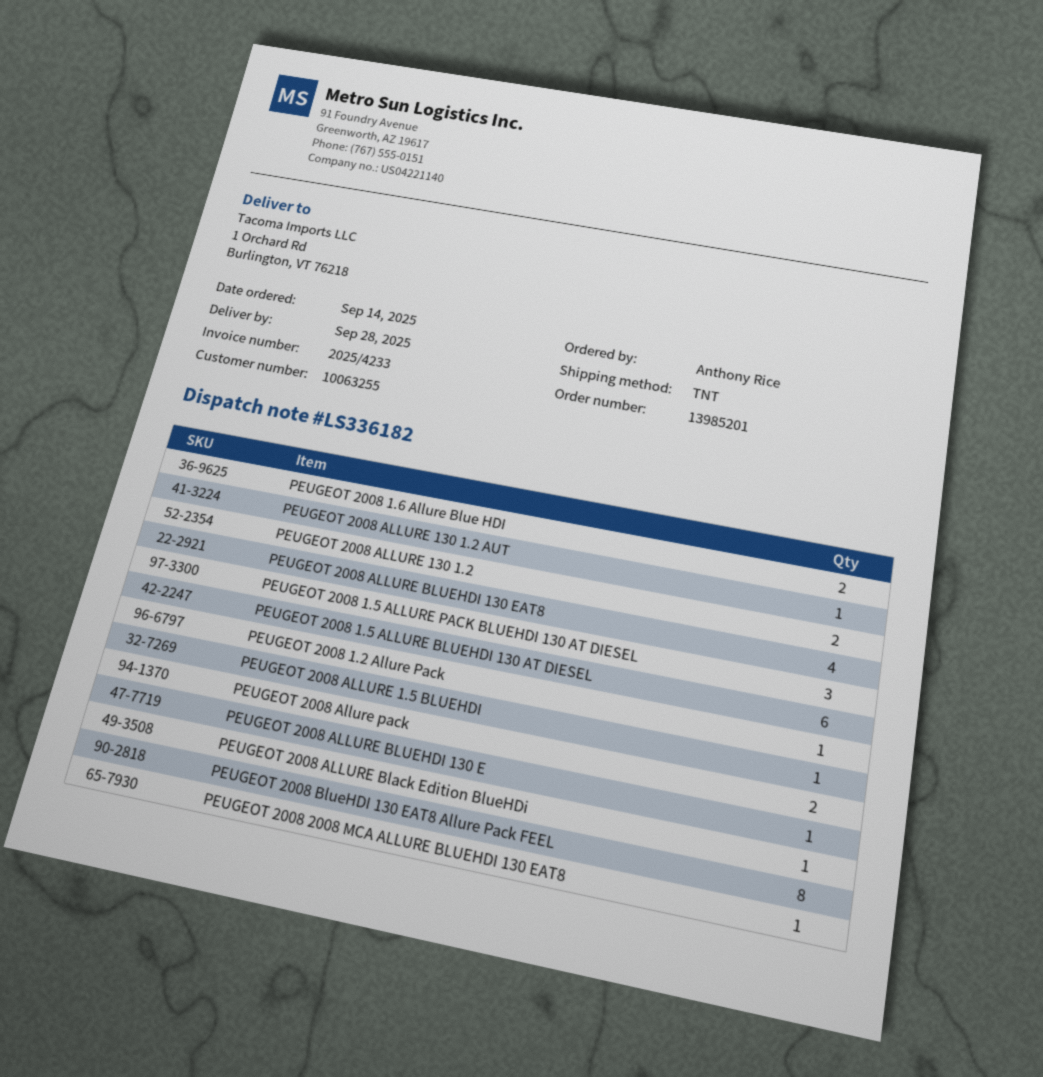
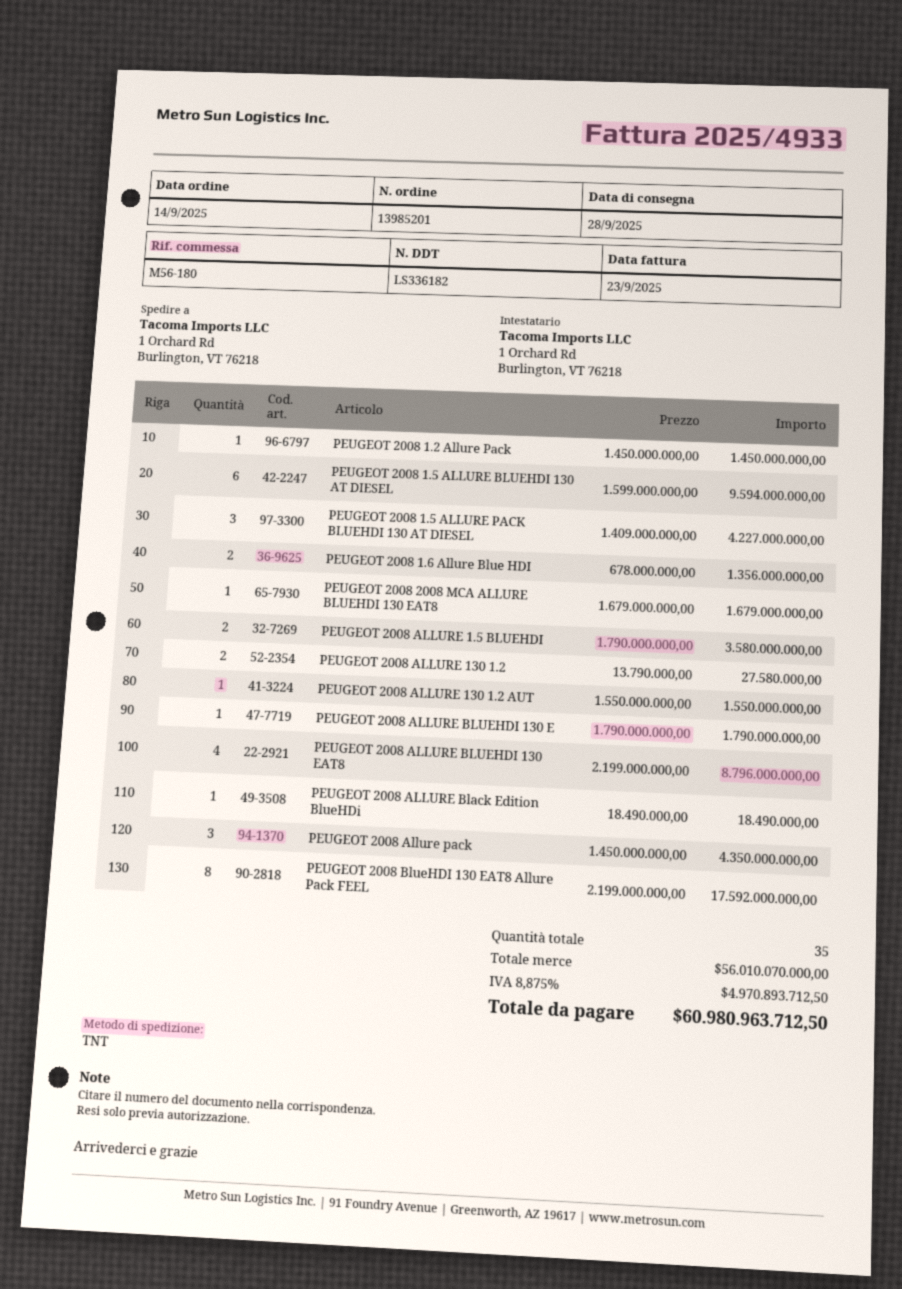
invoice number: 2025/4233 -> 2025/4933
PEUGEOT 2008 ALLURE 1.5 BLUEHDI: 1 -> 2
PEUGEOT 2008 Allure pack: 2 -> 3

